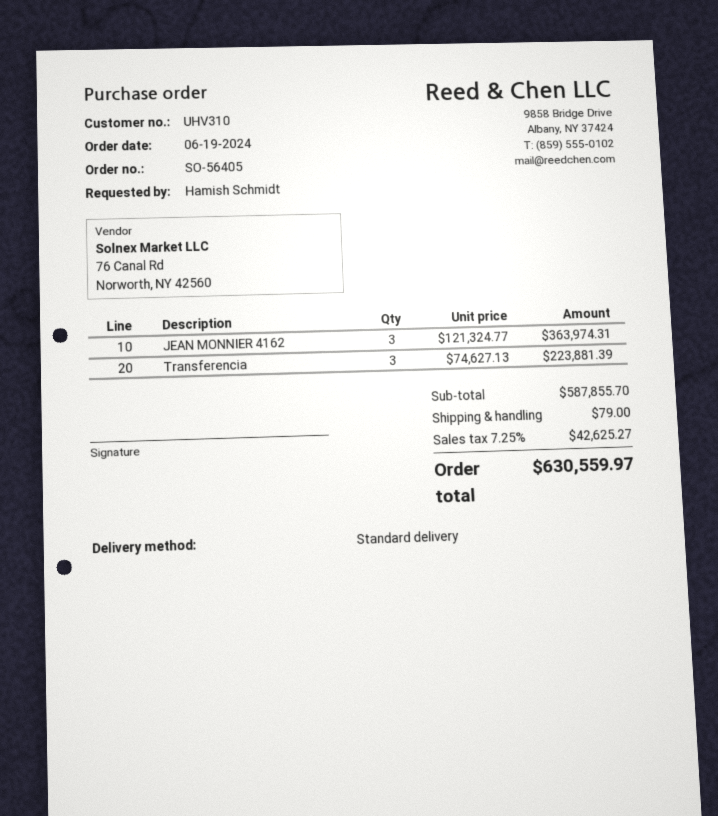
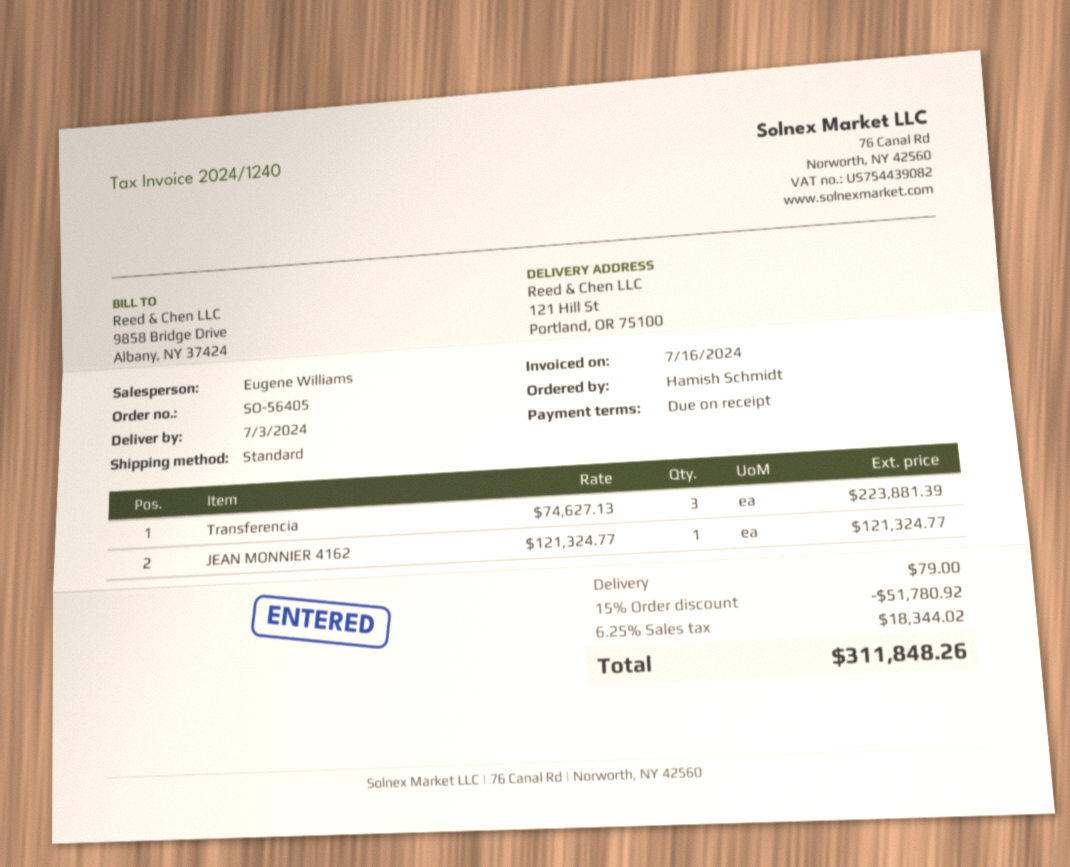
JEAN MONNIER 4162: 3 x 121324.77 = 363974.31 -> 1 x 121324.77 = 121324.77
discount: none -> 15% = 51780.92
tax: 7.25% = 42625.27 -> 6.25% = 18344.02
total: 630559.97 -> 311848.26

